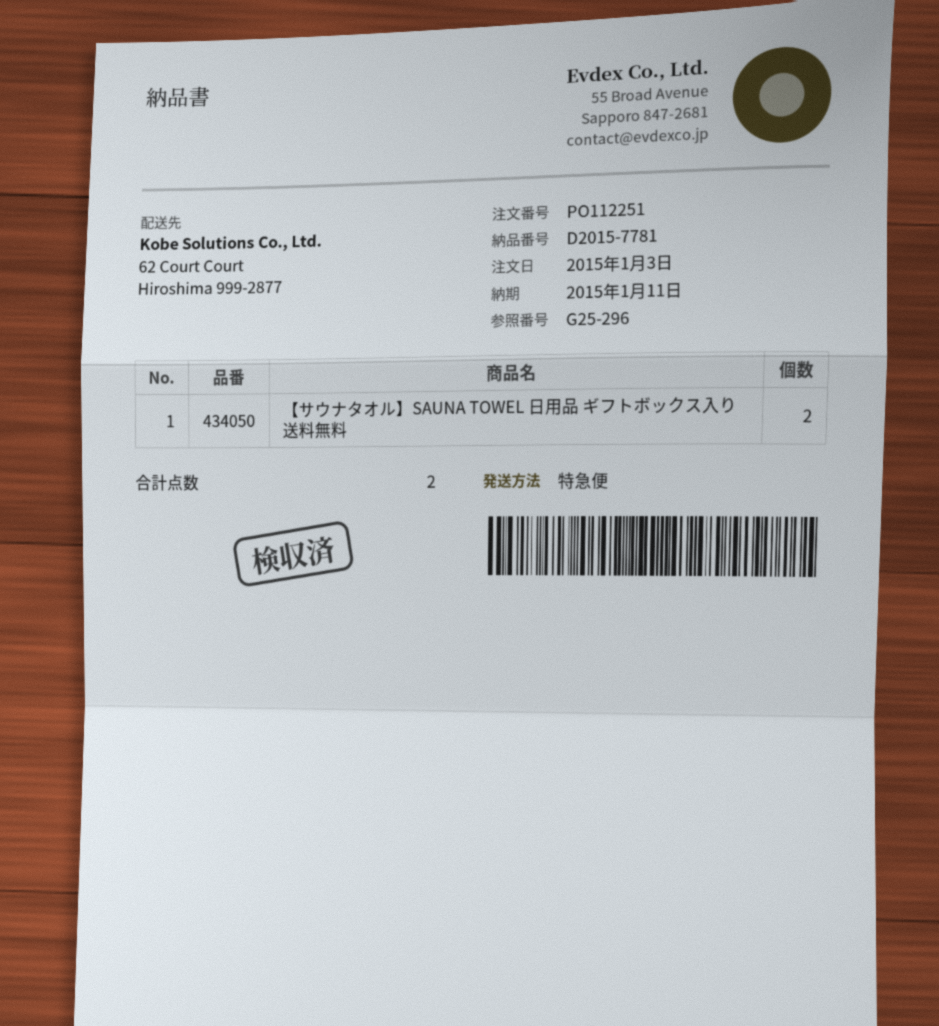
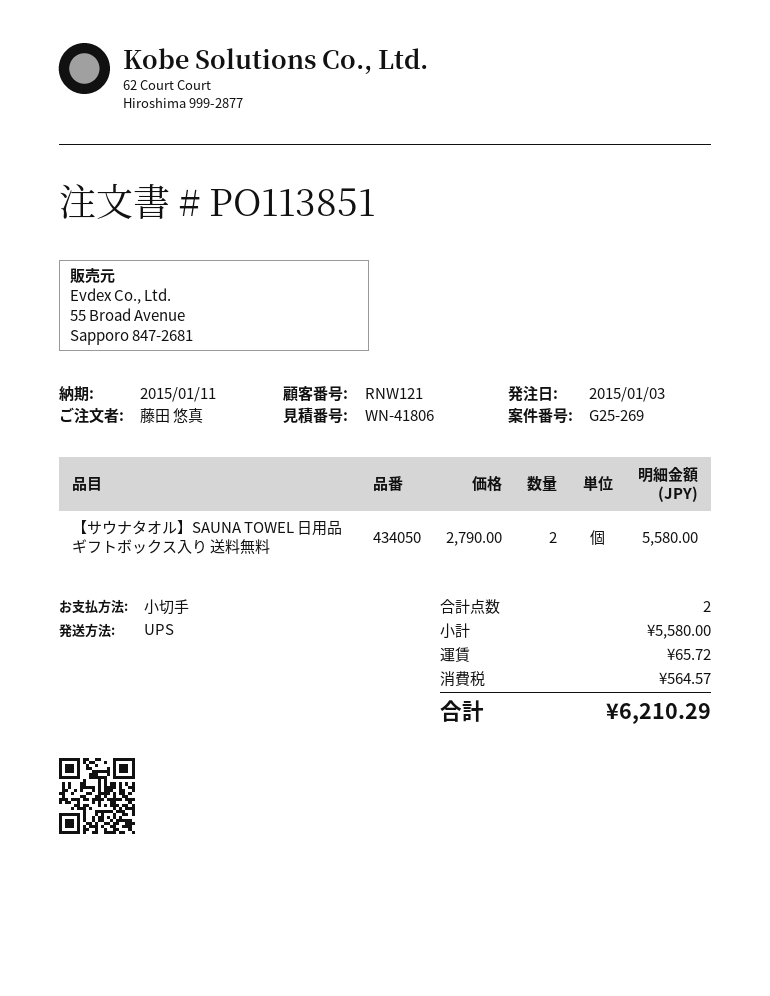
order number: PO112251 -> PO113851
reference: G25-296 -> G25-269
shipping method: express -> UPS

